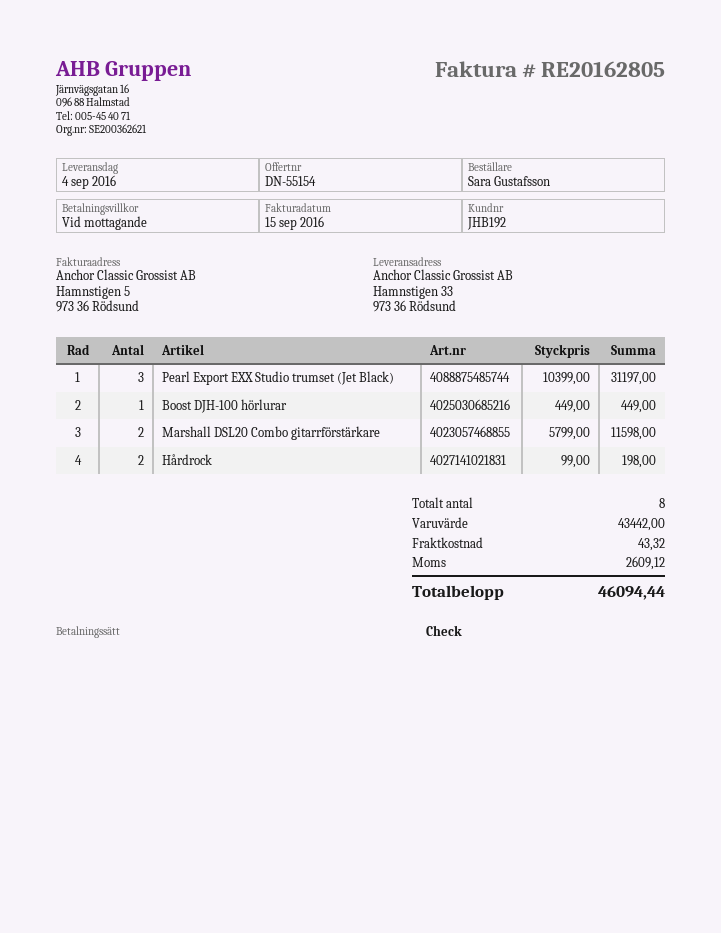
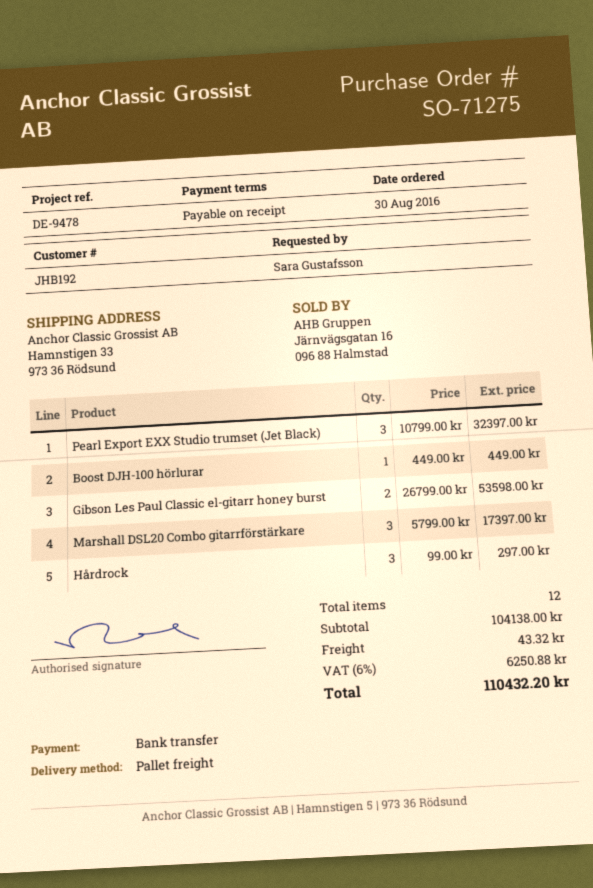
payment method: cheque -> bank transfer
Pearl Export EXX Studio trumset (Jet Black): 3 x 10399.00 = 31197.00 -> 3 x 10799.00 = 32397.00
Marshall DSL20 Combo gitarrförstärkare: 2 x 5799.00 = 11598.00 -> 3 x 5799.00 = 17397.00
Hårdrock: 2 x 99.00 = 198.00 -> 3 x 99.00 = 297.00
Gibson Les Paul Classic el-gitarr honey burst: none -> 2 x 26799.00 = 53598.00
total quantity: 8 -> 12
subtotal: 43442.00 -> 104138.00
tax: 2609.12 -> 6250.88
total: 46094.44 -> 110432.20

